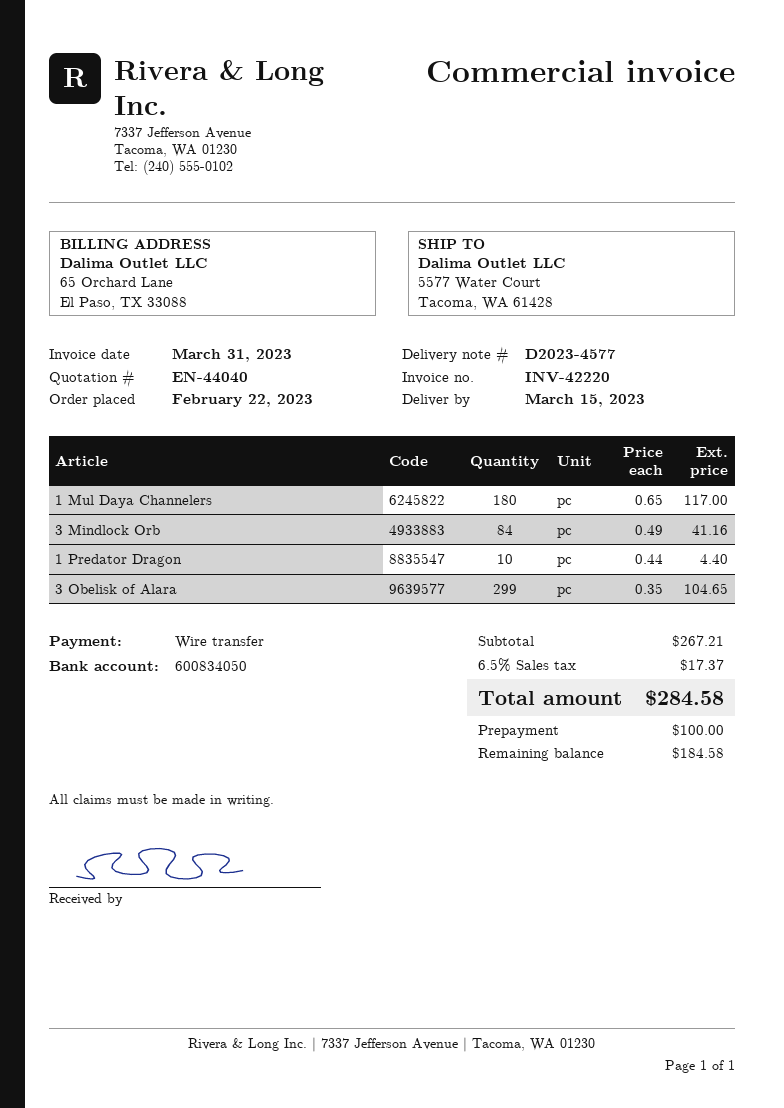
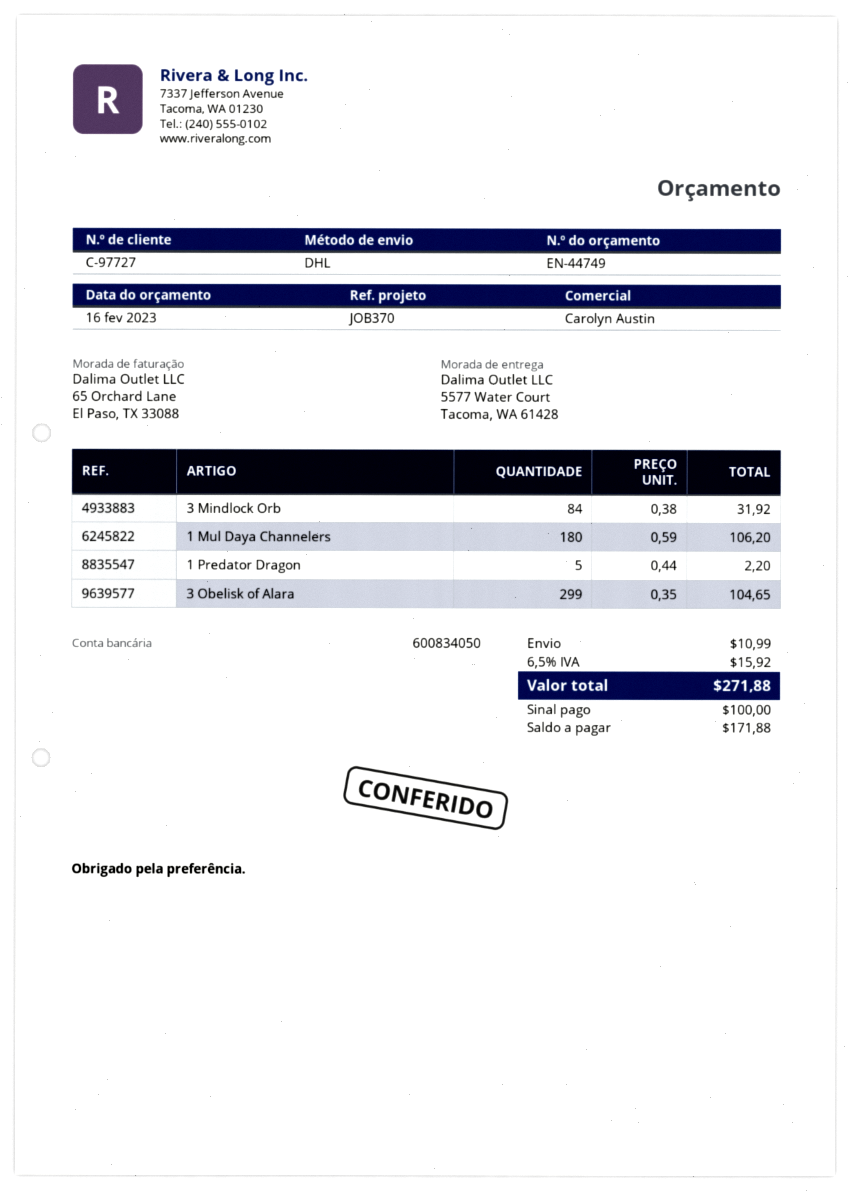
quote number: EN-44040 -> EN-44749
1 Mul Daya Channelers: 180 x 0.65 = 117.00 -> 180 x 0.59 = 106.20
3 Mindlock Orb: 84 x 0.49 = 41.16 -> 84 x 0.38 = 31.92
1 Predator Dragon: 10 x 0.44 = 4.40 -> 5 x 0.44 = 2.20
shipping: none -> 10.99
tax: 6.5% = 17.37 -> 6.5% = 15.92
total: 284.58 -> 271.88
balance: 184.58 -> 171.88

